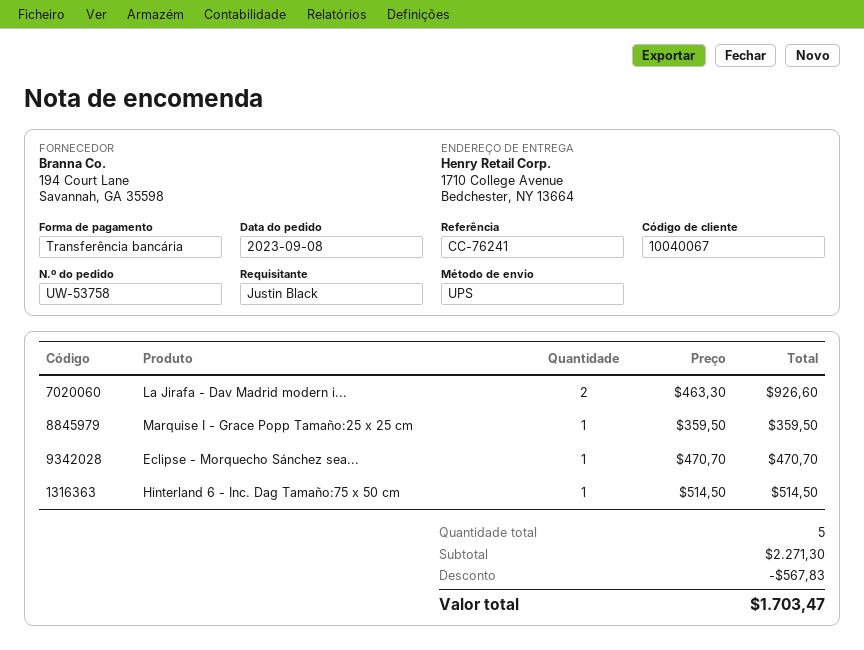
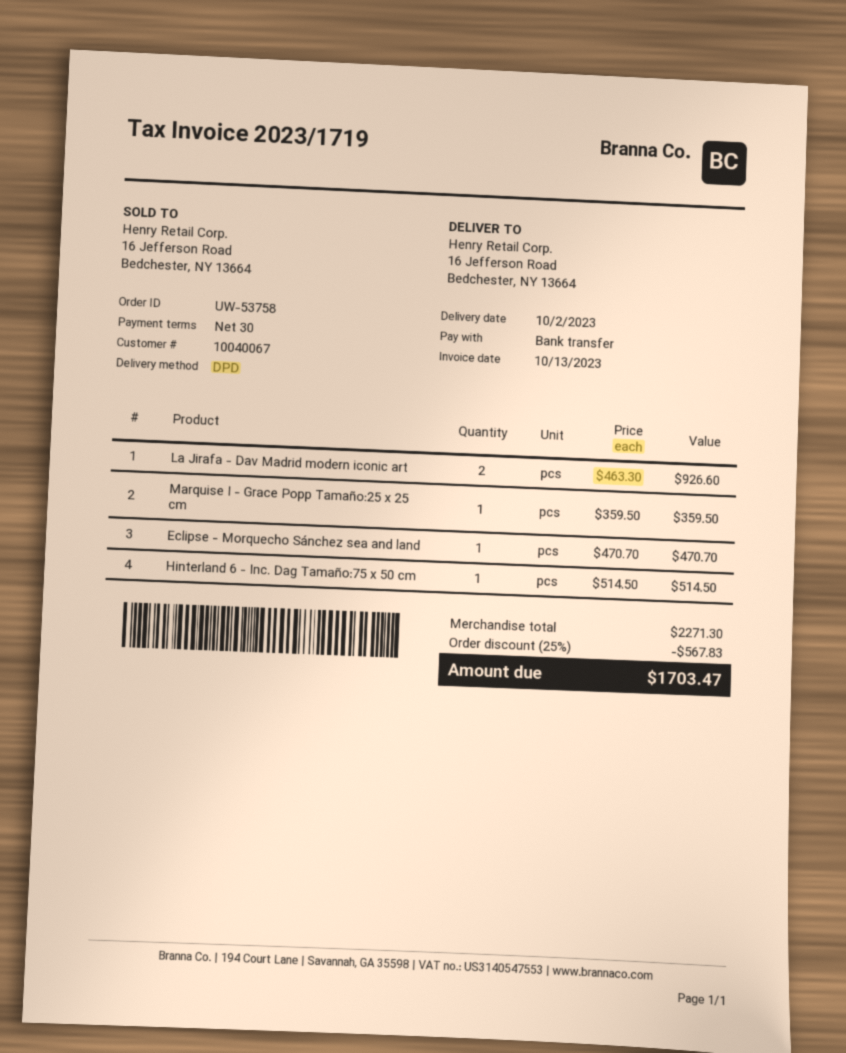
shipping method: UPS -> DPD
ship to: 1710 College Avenue, Bedchester, NY 13664 -> 16 Jefferson Road, Bedchester, NY 13664

